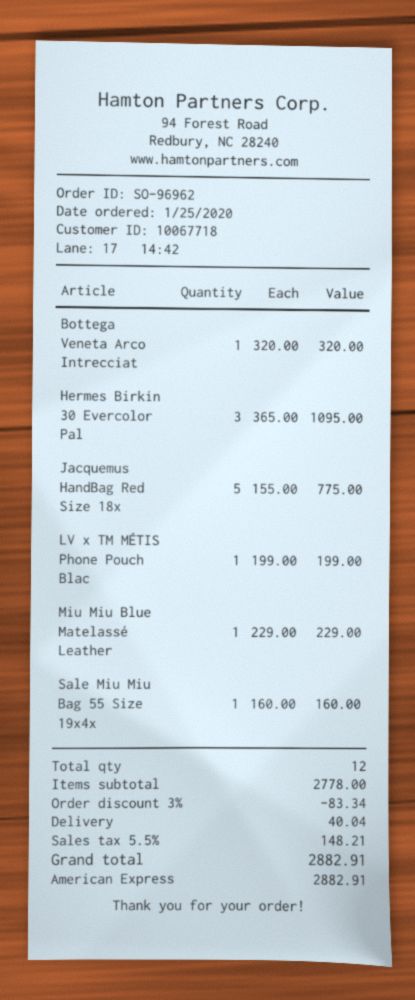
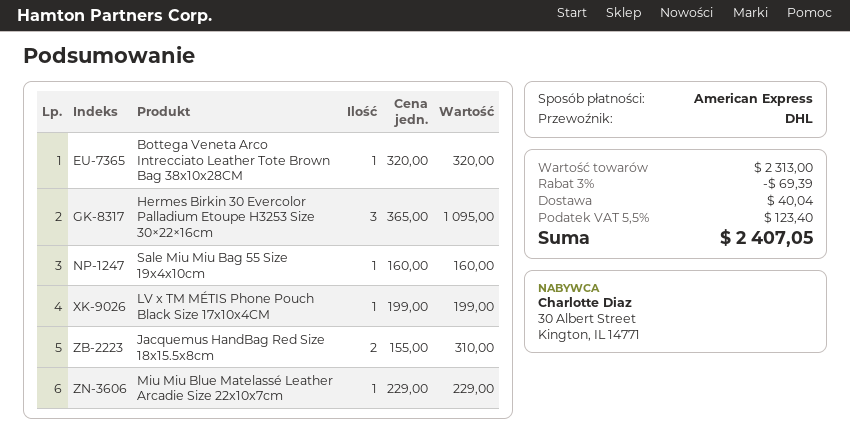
Jacquemus HandBag Red Size 18x: 5 x 155.00 = 775.00 -> 2 x 155.00 = 310.00
subtotal: 2778.00 -> 2313.00
discount: 3% = 83.34 -> 3% = 69.39
tax: 5.5% = 148.21 -> 5.5% = 123.40
total: 2882.91 -> 2407.05

